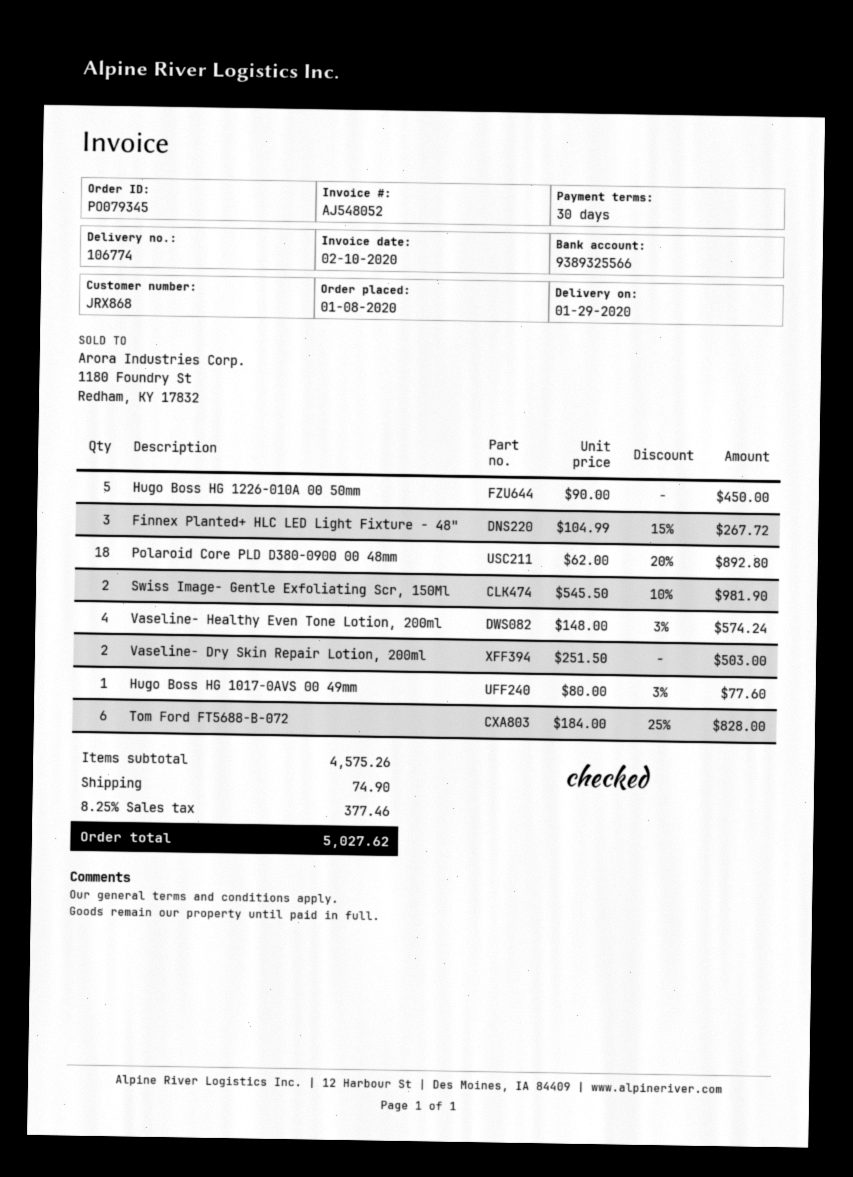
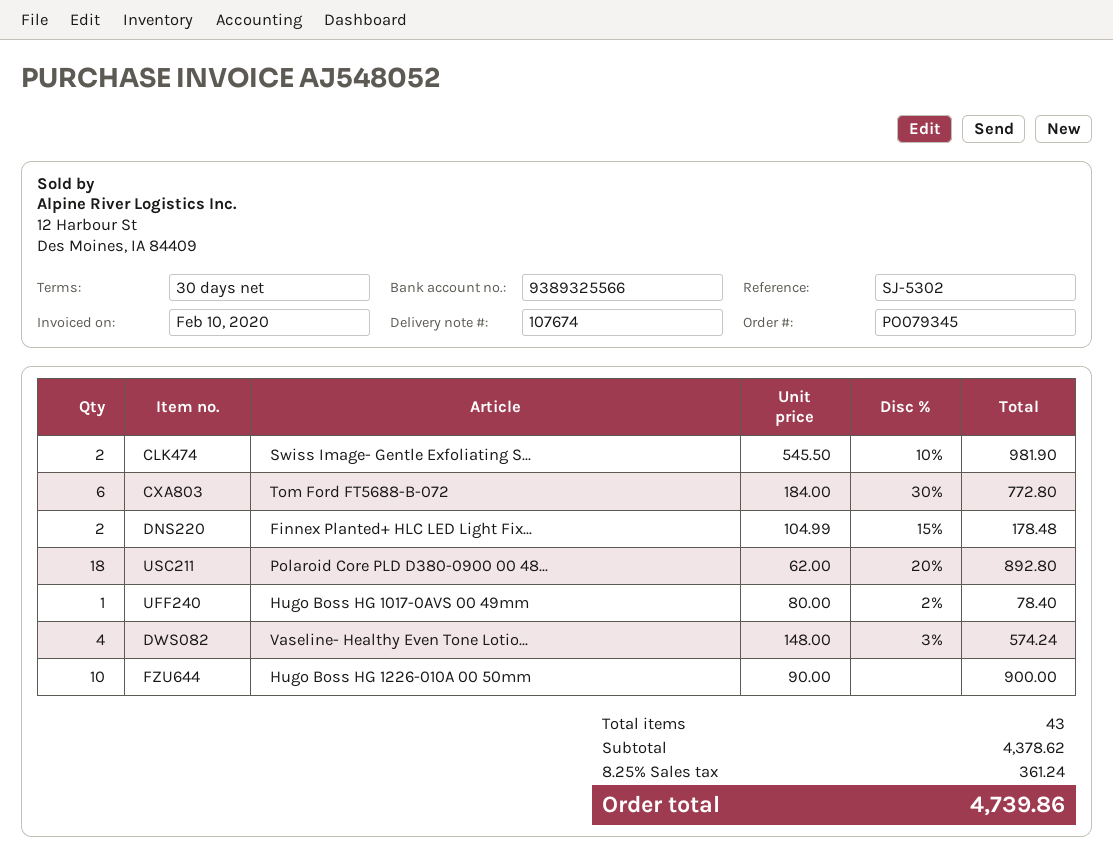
delivery note number: 106774 -> 107674
Hugo Boss HG 1226-010A 00 50mm: 5 x 90.00 = 450.00 -> 10 x 90.00 = 900.00
Finnex Planted+ HLC LED Light Fixture - 48": 3 x 104.99 - 15% = 267.72 -> 2 x 104.99 - 15% = 178.48
Vaseline- Dry Skin Repair Lotion, 200ml: 2 x 251.50 = 503.00 -> none
Hugo Boss HG 1017-0AVS 00 49mm: 1 x 80.00 - 3% = 77.60 -> 1 x 80.00 - 2% = 78.40
Tom Ford FT5688-B-072: 6 x 184.00 - 25% = 828.00 -> 6 x 184.00 - 30% = 772.80
subtotal: 4575.26 -> 4378.62
shipping: 74.90 -> none
tax: 8.25% = 377.46 -> 8.25% = 361.24
total: 5027.62 -> 4739.86

